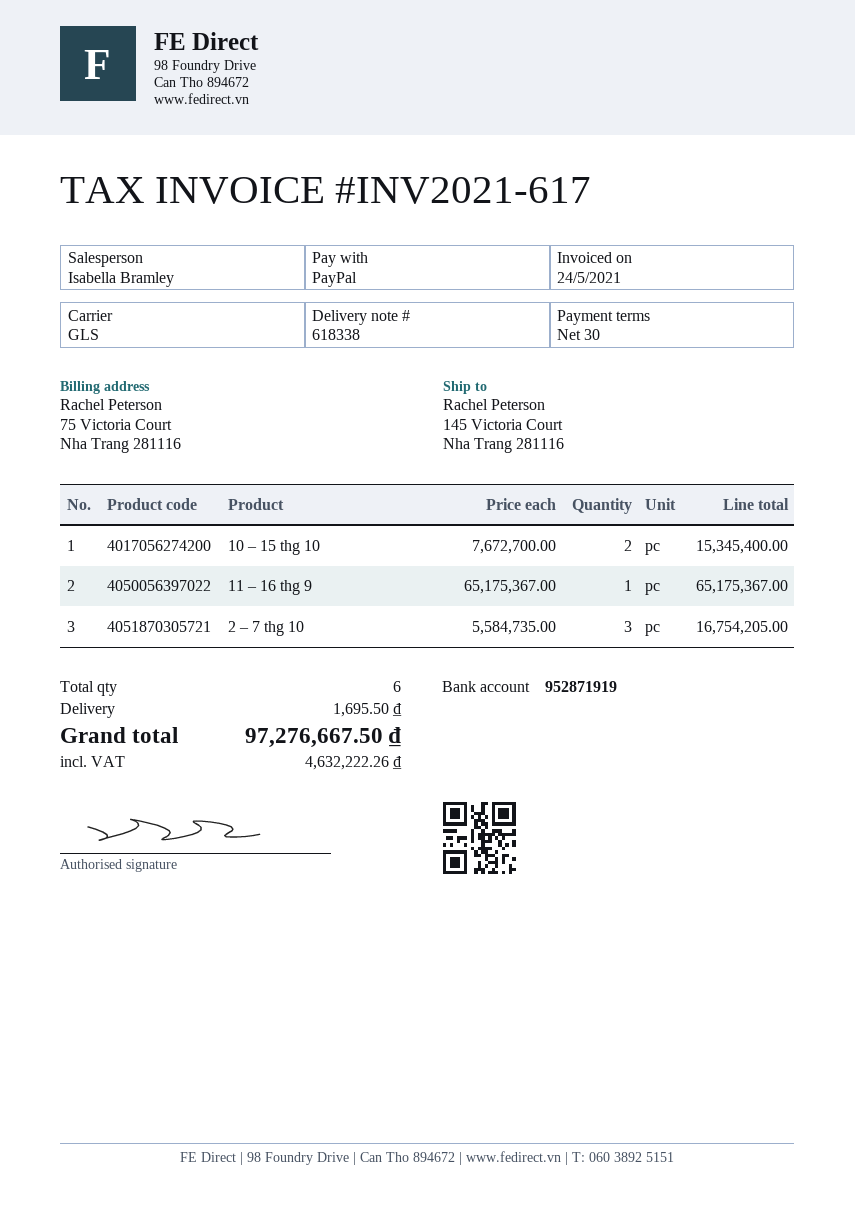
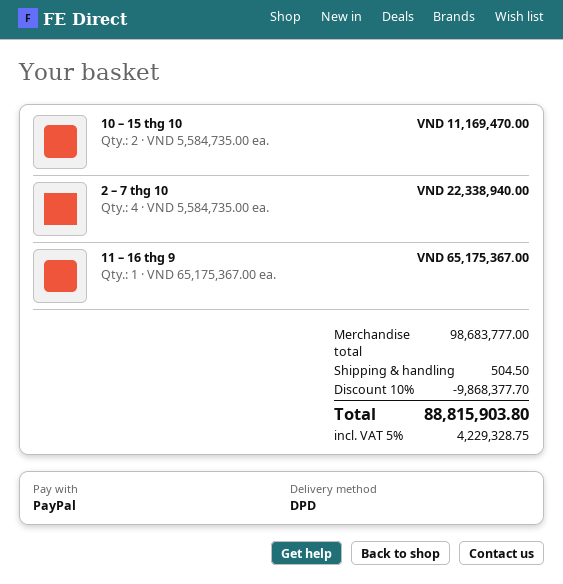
shipping method: GLS -> DPD
10 – 15 thg 10: 2 x 7672700.00 = 15345400.00 -> 2 x 5584735.00 = 11169470.00
2 – 7 thg 10: 3 x 5584735.00 = 16754205.00 -> 4 x 5584735.00 = 22338940.00
discount: none -> 10% = 9868377.70
shipping: 1695.50 -> 504.50
tax: 4632222.26 -> 4229328.75
total: 97276667.50 -> 88815903.80

